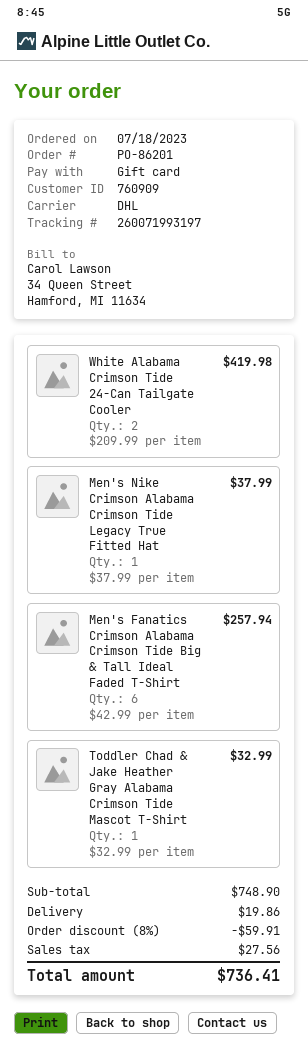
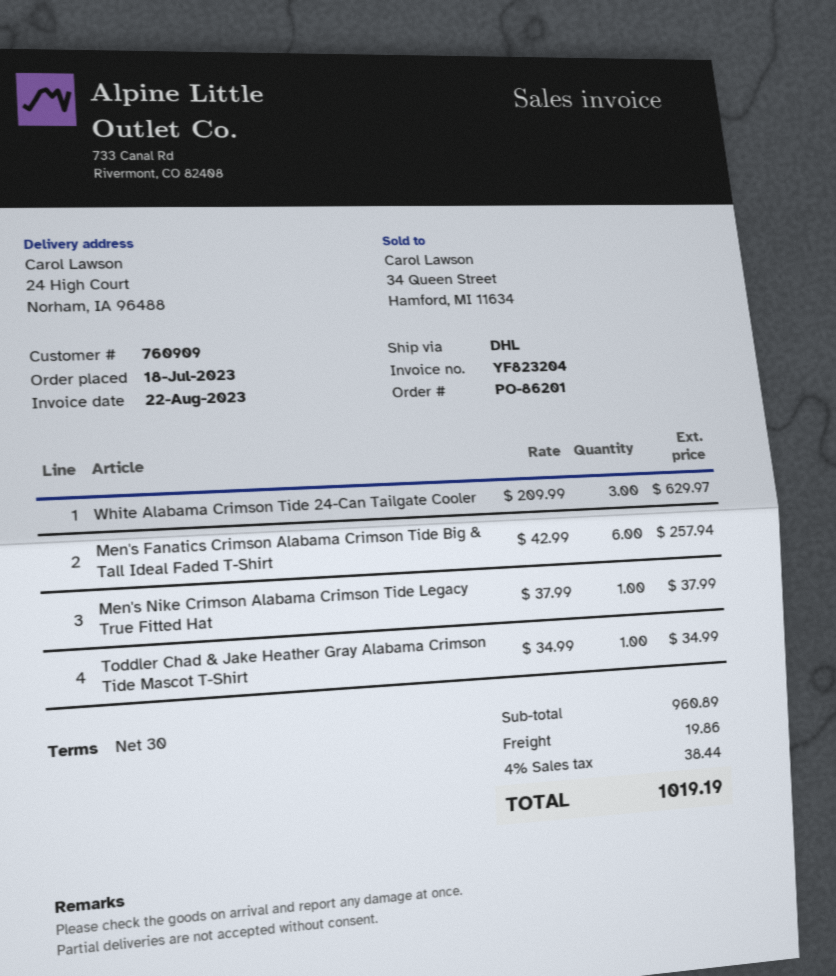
White Alabama Crimson Tide 24-Can Tailgate Cooler: 2 x 209.99 = 419.98 -> 3 x 209.99 = 629.97
Toddler Chad & Jake Heather Gray Alabama Crimson Tide Mascot T-Shirt: 1 x 32.99 = 32.99 -> 1 x 34.99 = 34.99
subtotal: 748.90 -> 960.89
discount: 8% = 59.91 -> none
tax: 27.56 -> 38.44
total: 736.41 -> 1019.19

